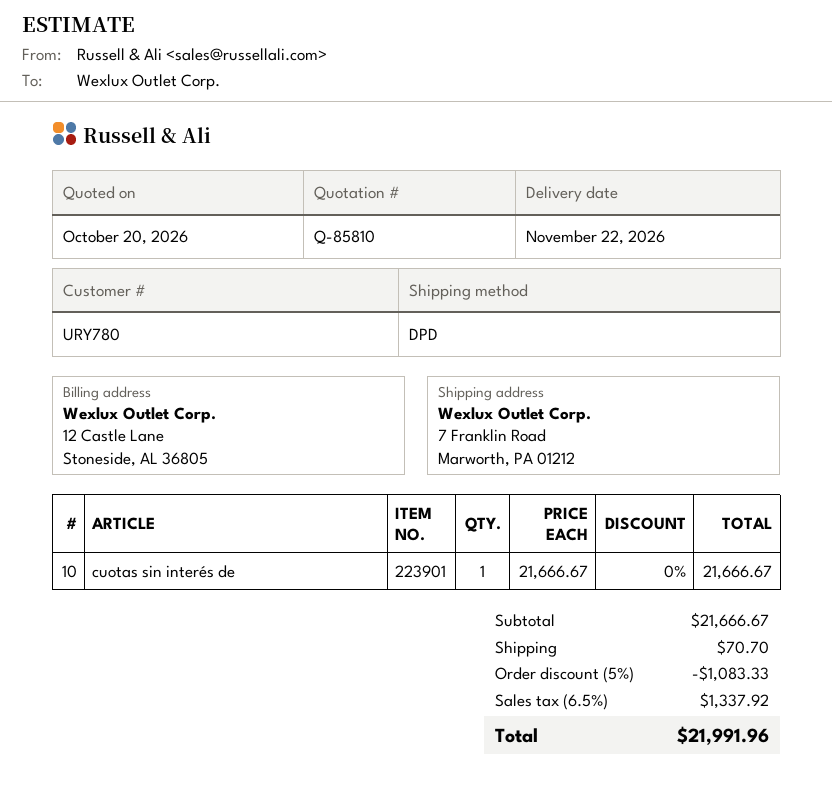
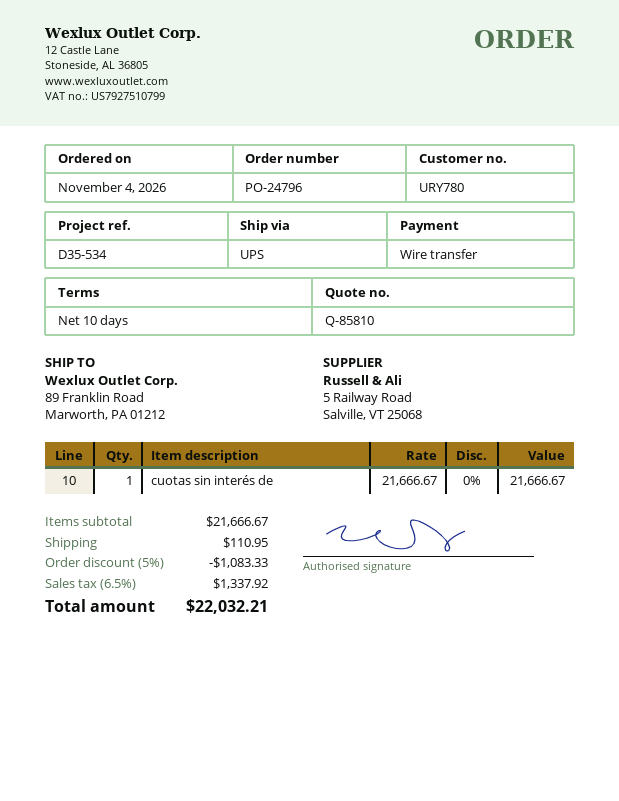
shipping method: DPD -> UPS
ship to: 7 Franklin Road, Marworth, PA 01212 -> 89 Franklin Road, Marworth, PA 01212
shipping: 70.70 -> 110.95
total: 21991.96 -> 22032.21

